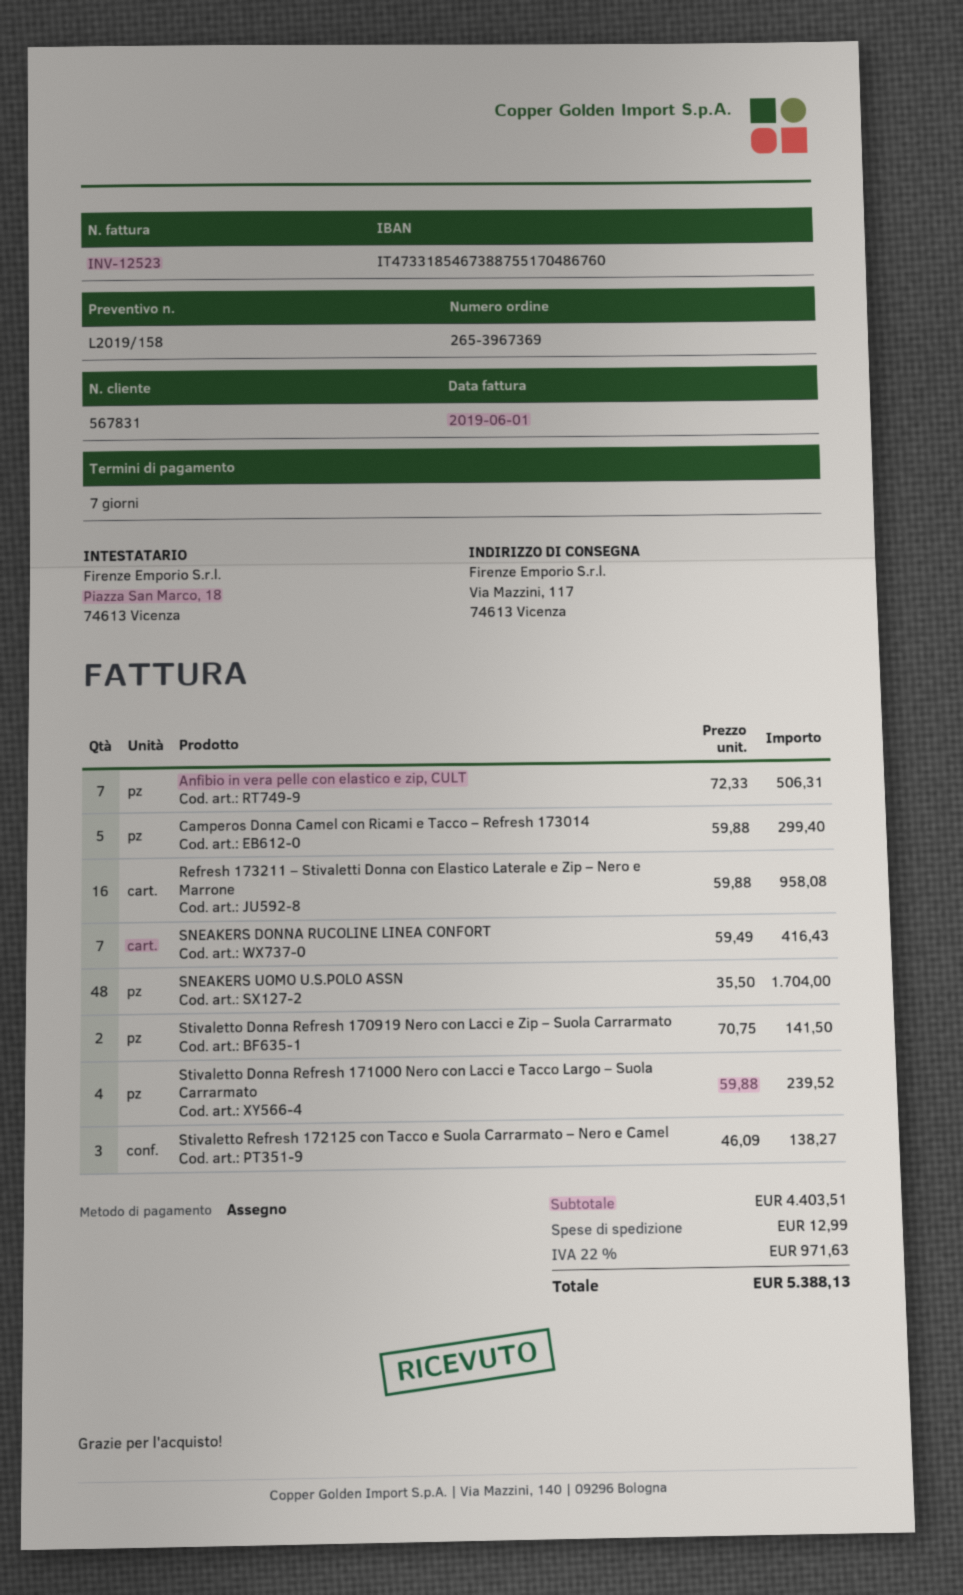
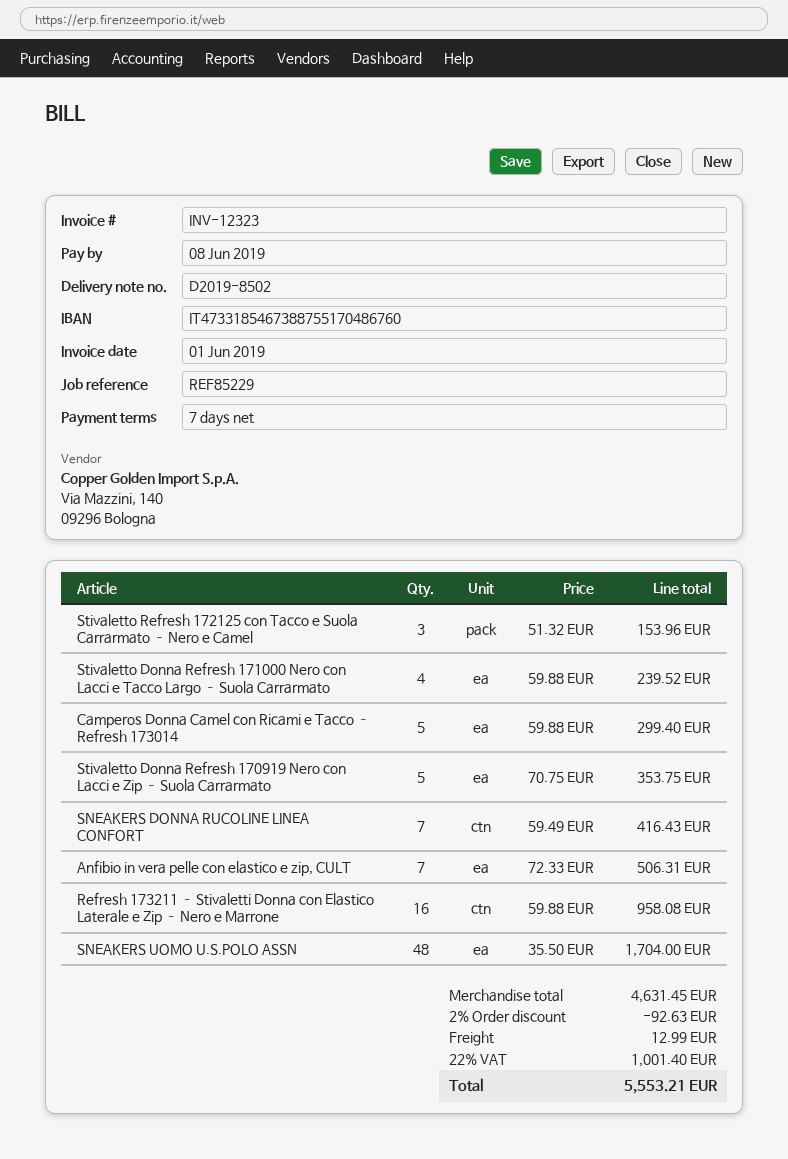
invoice number: INV-12523 -> INV-12323
Stivaletto Donna Refresh 170919 Nero con Lacci e Zip – Suola Carrarmato: 2 x 70.75 = 141.50 -> 5 x 70.75 = 353.75
Stivaletto Refresh 172125 con Tacco e Suola Carrarmato – Nero e Camel: 3 x 46.09 = 138.27 -> 3 x 51.32 = 153.96
subtotal: 4403.51 -> 4631.45
discount: none -> 2% = 92.63
tax: 22% = 971.63 -> 22% = 1001.40
total: 5388.13 -> 5553.21

